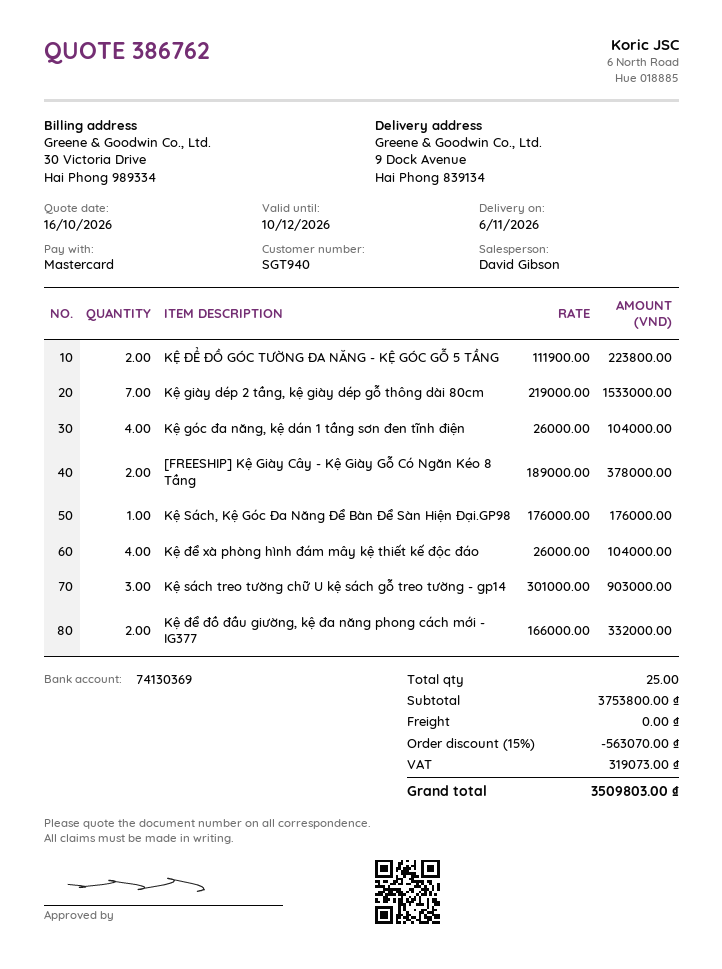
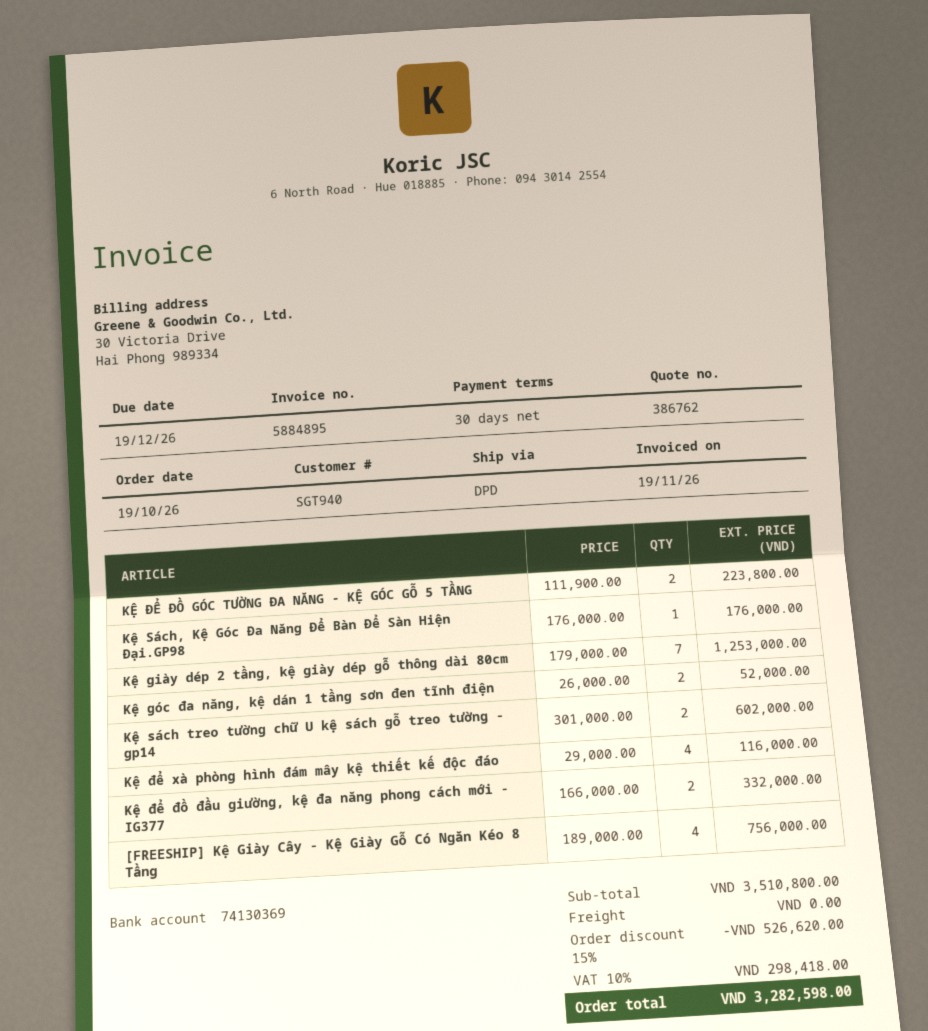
Kệ giày dép 2 tầng, kệ giày dép gỗ thông dài 80cm: 7 x 219000.00 = 1533000.00 -> 7 x 179000.00 = 1253000.00
Kệ góc đa năng, kệ dán 1 tầng sơn đen tĩnh điện: 4 x 26000.00 = 104000.00 -> 2 x 26000.00 = 52000.00
[FREESHIP] Kệ Giày Cây - Kệ Giày Gỗ Có Ngăn Kéo 8 Tầng: 2 x 189000.00 = 378000.00 -> 4 x 189000.00 = 756000.00
Kệ để xà phòng hình đám mây kệ thiết kế độc đáo: 4 x 26000.00 = 104000.00 -> 4 x 29000.00 = 116000.00
Kệ sách treo tường chữ U kệ sách gỗ treo tường - gp14: 3 x 301000.00 = 903000.00 -> 2 x 301000.00 = 602000.00
subtotal: 3753800.00 -> 3510800.00
discount: 15% = 563070.00 -> 15% = 526620.00
tax: 319073.00 -> 298418.00
total: 3509803.00 -> 3282598.00

